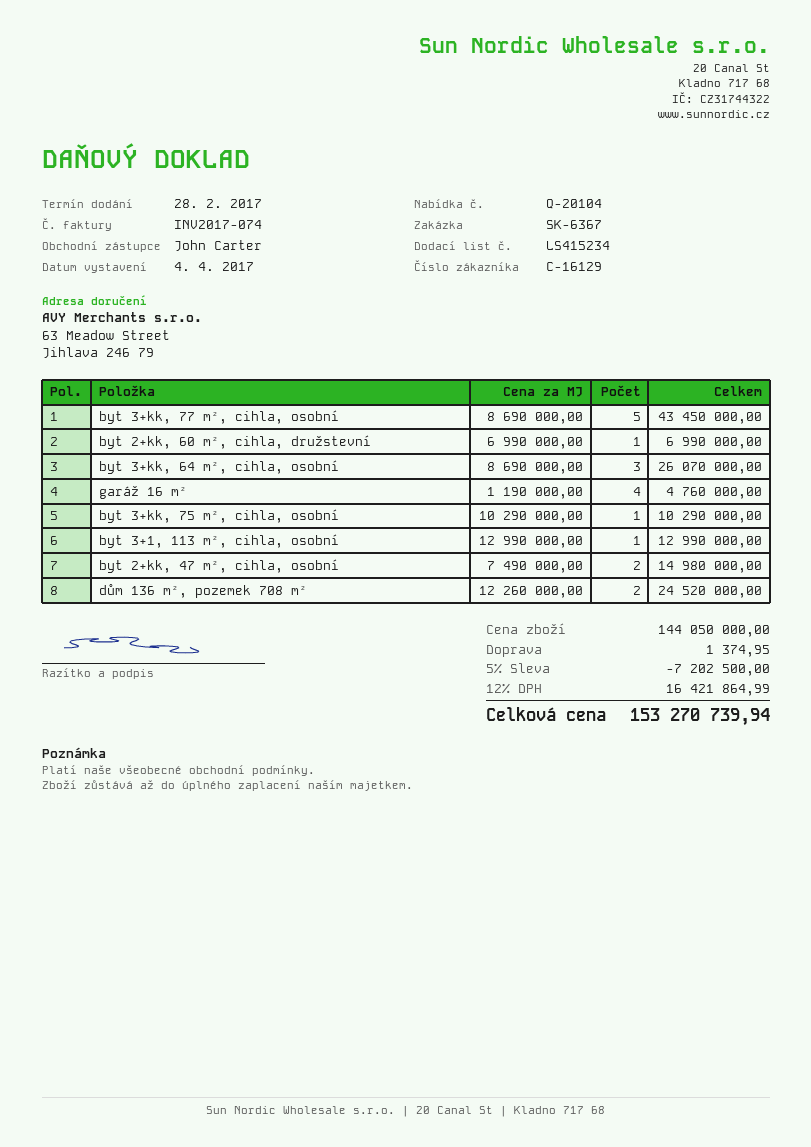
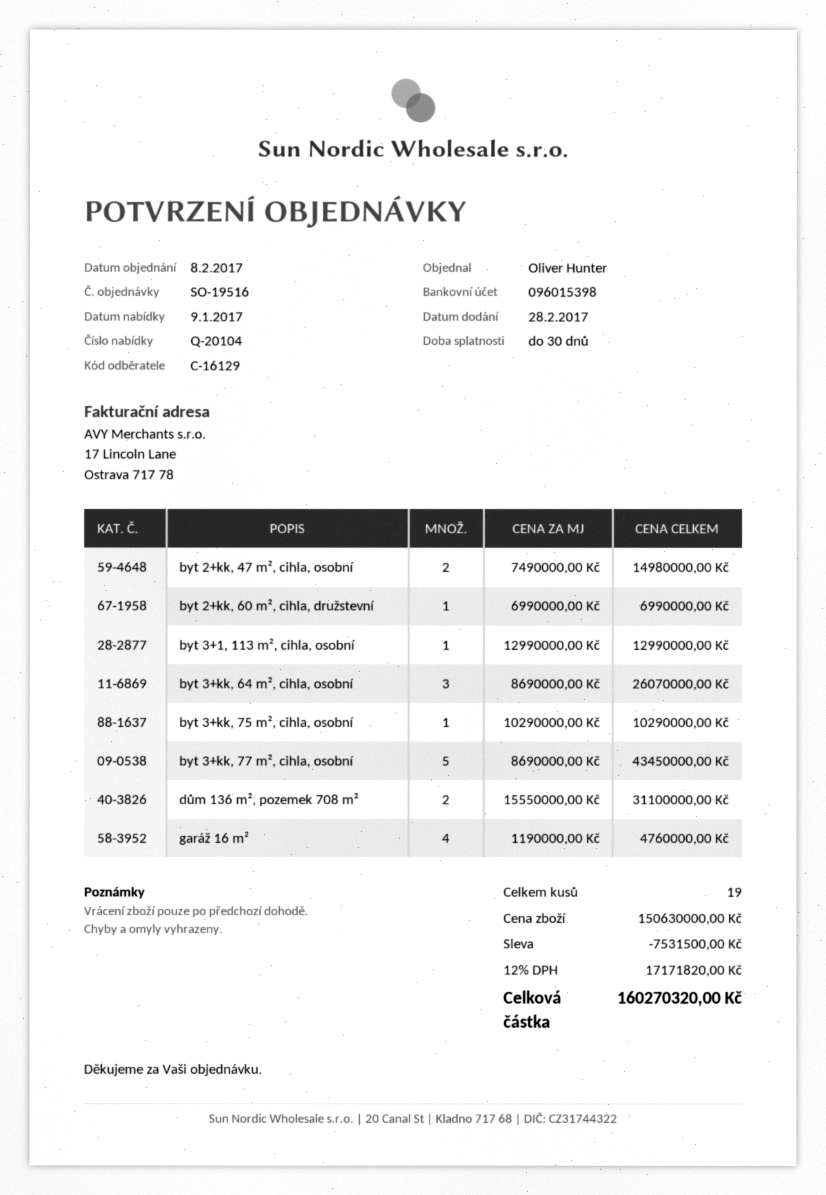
dům 136 m², pozemek 708 m²: 2 x 12260000.00 = 24520000.00 -> 2 x 15550000.00 = 31100000.00
subtotal: 144050000.00 -> 150630000.00
discount: 7202500.00 -> 7531500.00
shipping: 1374.95 -> none
tax: 12% = 16421864.99 -> 12% = 17171820.00
total: 153270739.94 -> 160270320.00

